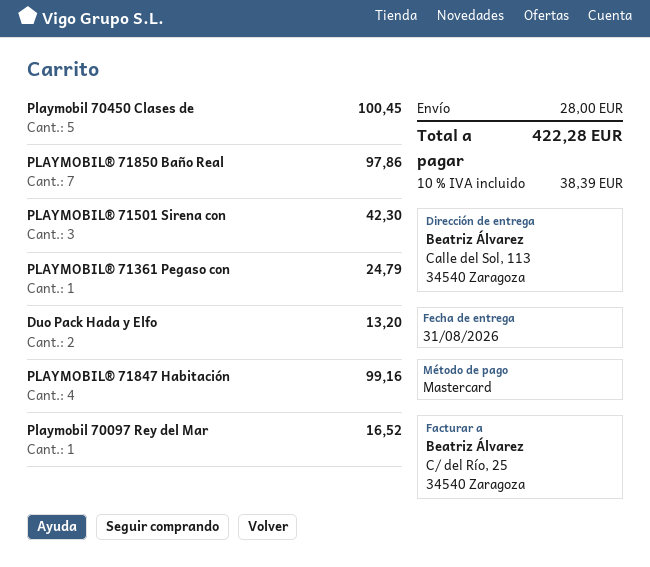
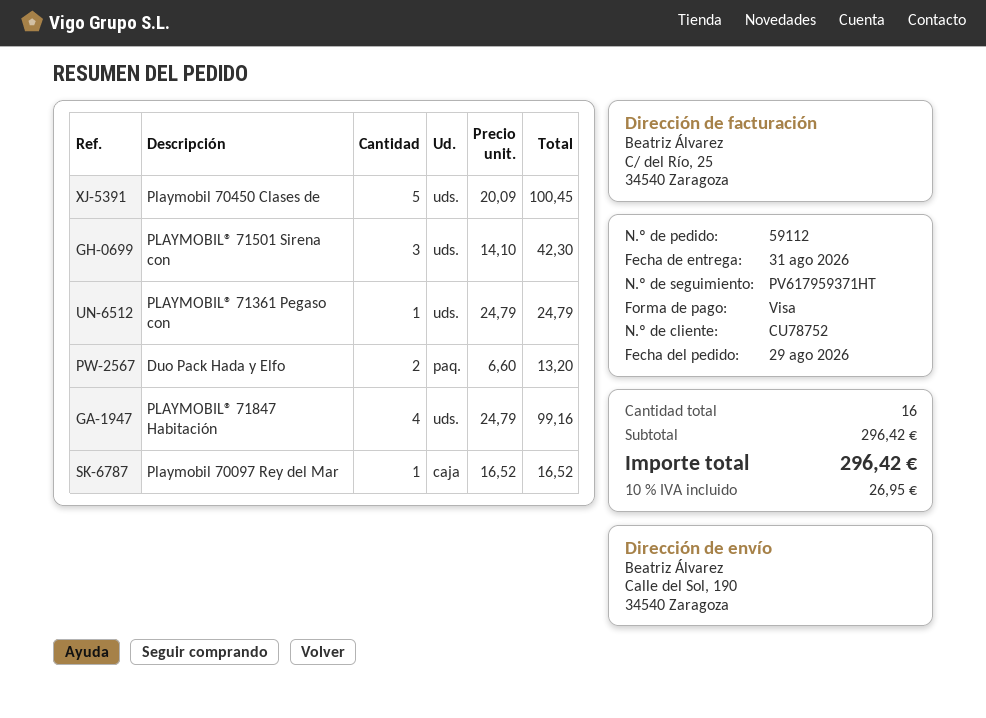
payment method: Mastercard -> Visa
ship to: Calle del Sol, 113, 34540 Zaragoza -> Calle del Sol, 190, 34540 Zaragoza
PLAYMOBIL® 71850 Baño Real: 7 for 97.86 -> none
shipping: 28.00 -> none
tax: 10% = 38.39 -> 10% = 26.95
total: 422.28 -> 296.42

